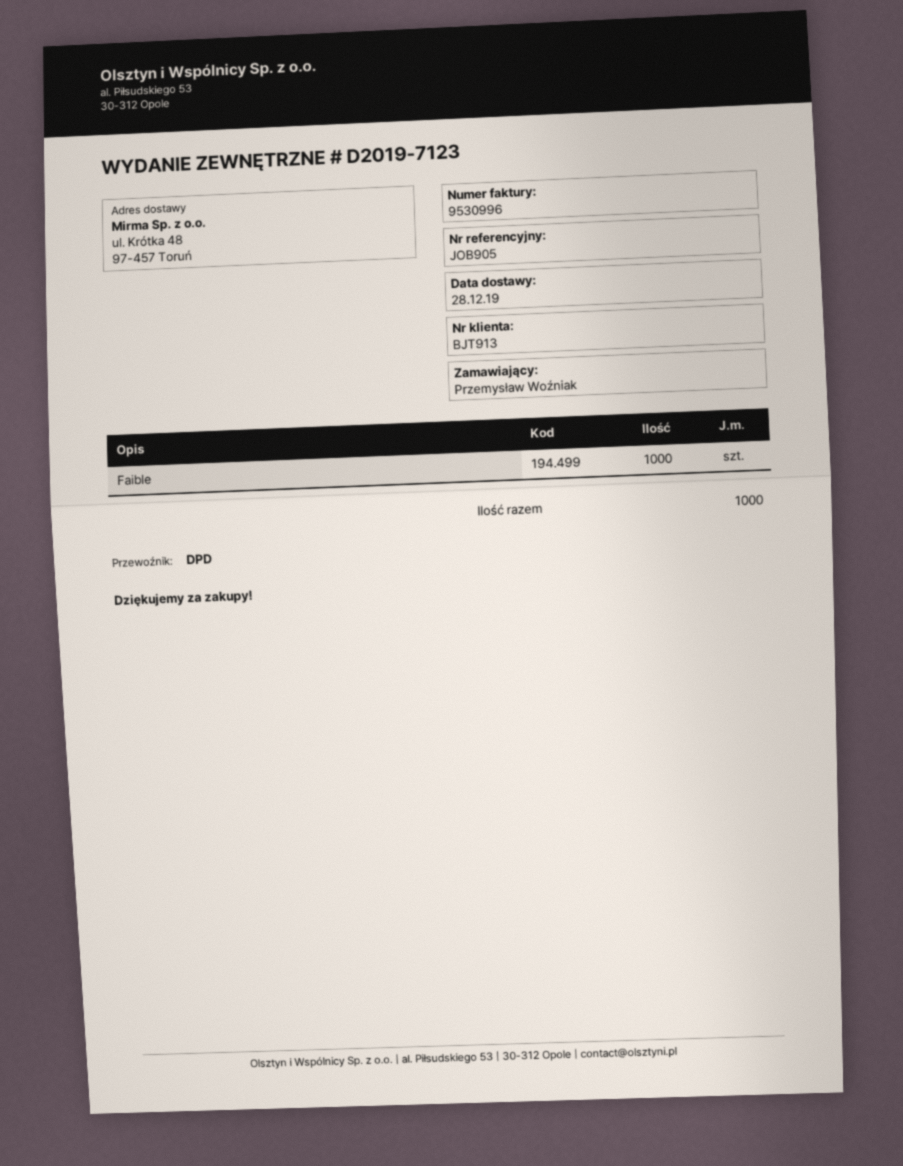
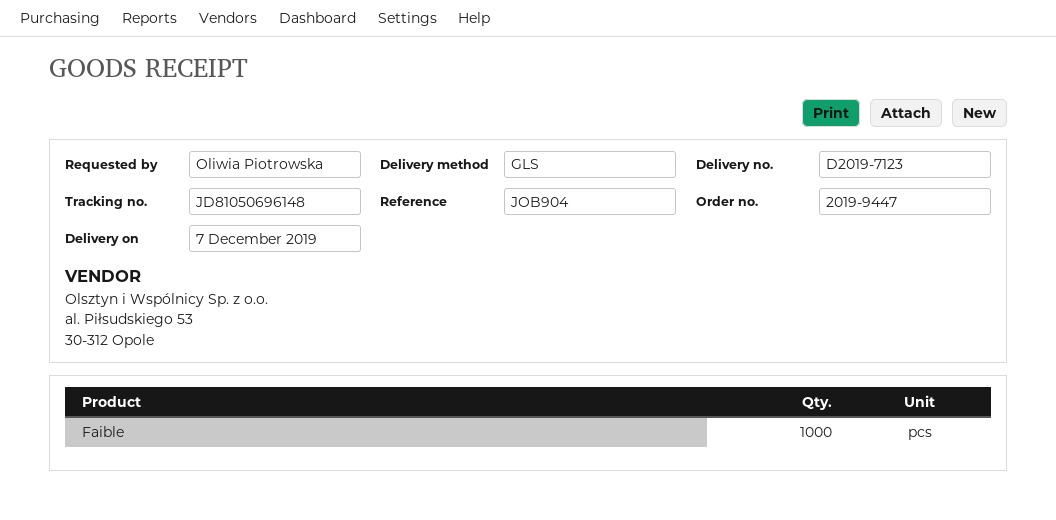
delivery date: 2019-12-28 -> 2019-12-07
reference: JOB905 -> JOB904
ordered by: Przemysław Woźniak -> Oliwia Piotrowska
shipping method: DPD -> GLS

